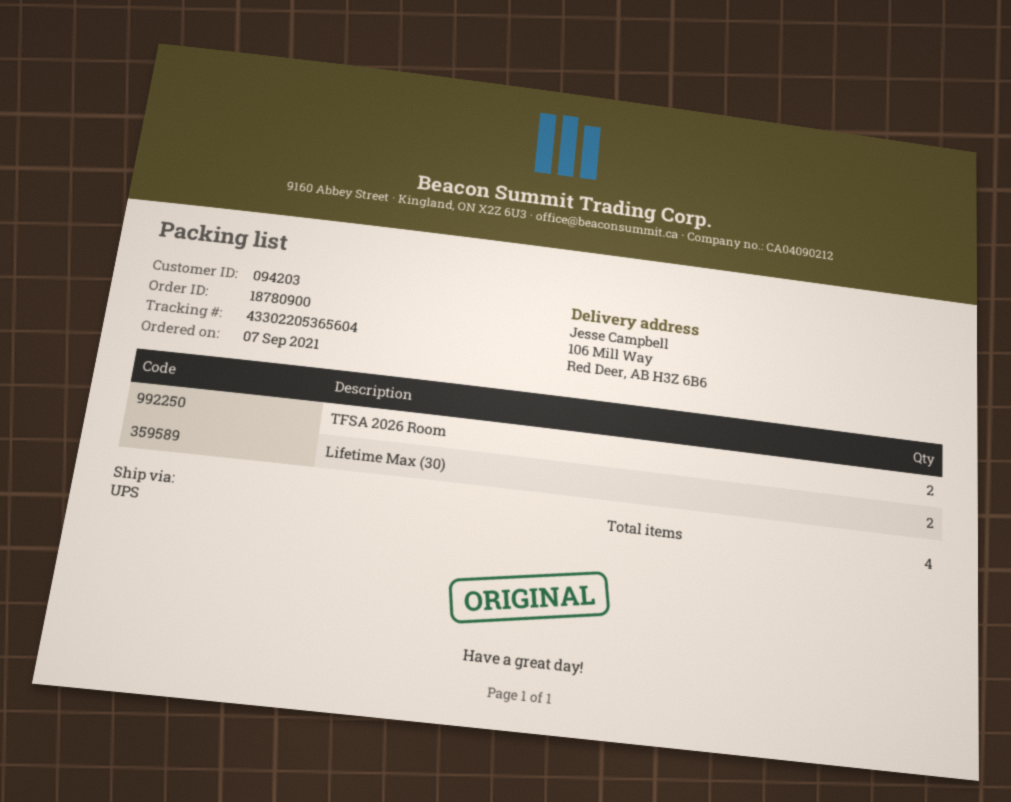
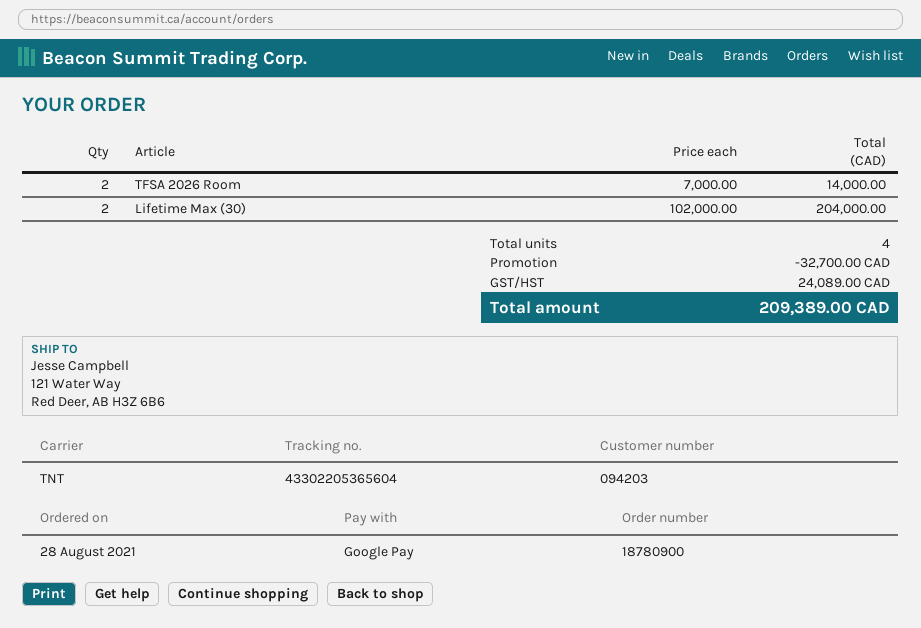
order date: 2021-09-07 -> 2021-08-28
shipping method: UPS -> TNT
ship to: 106 Mill Way, Red Deer, AB H3Z 6B6 -> 121 Water Way, Red Deer, AB H3Z 6B6

